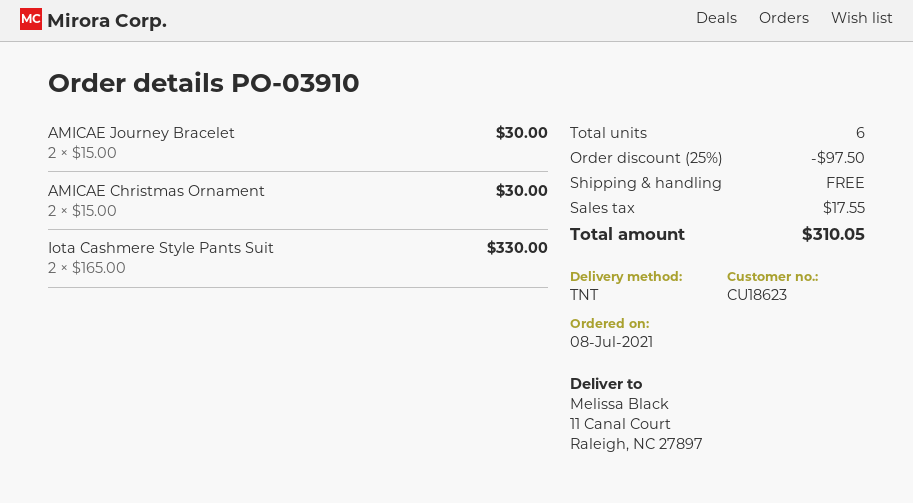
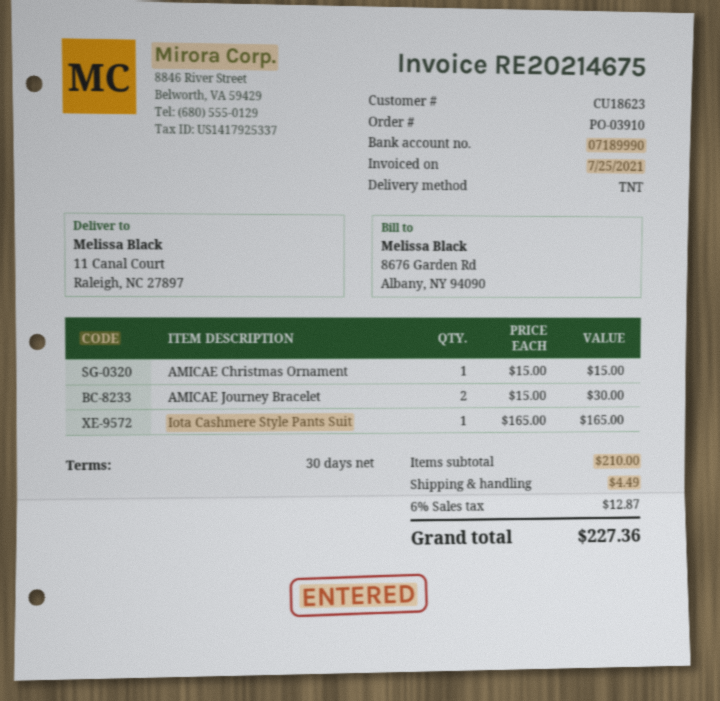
AMICAE Christmas Ornament: 2 x 15.00 = 30.00 -> 1 x 15.00 = 15.00
Iota Cashmere Style Pants Suit: 2 x 165.00 = 330.00 -> 1 x 165.00 = 165.00
discount: 25% = 97.50 -> none
shipping: 0.00 -> 4.49
tax: 17.55 -> 12.87
total: 310.05 -> 227.36

